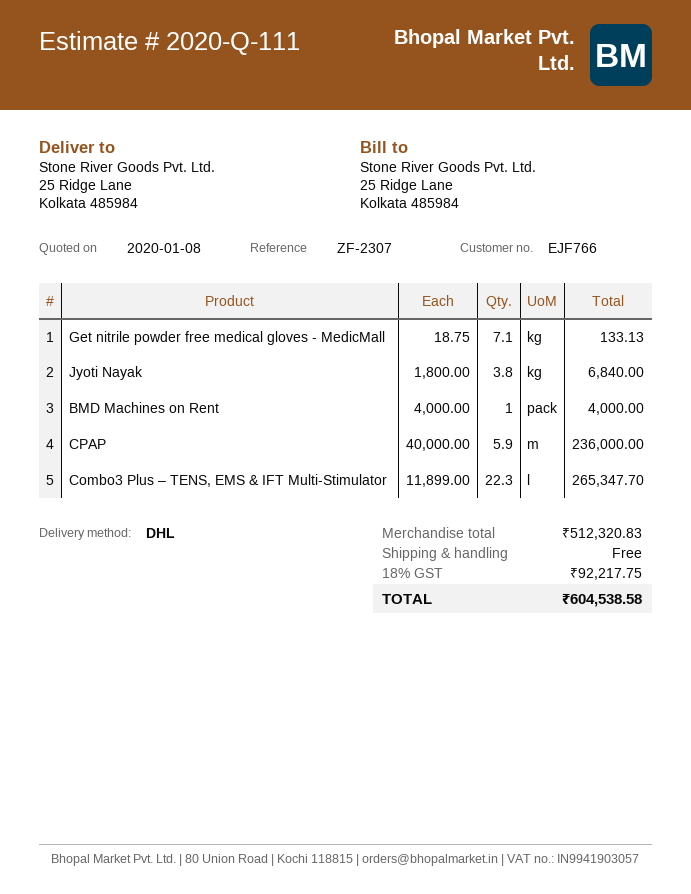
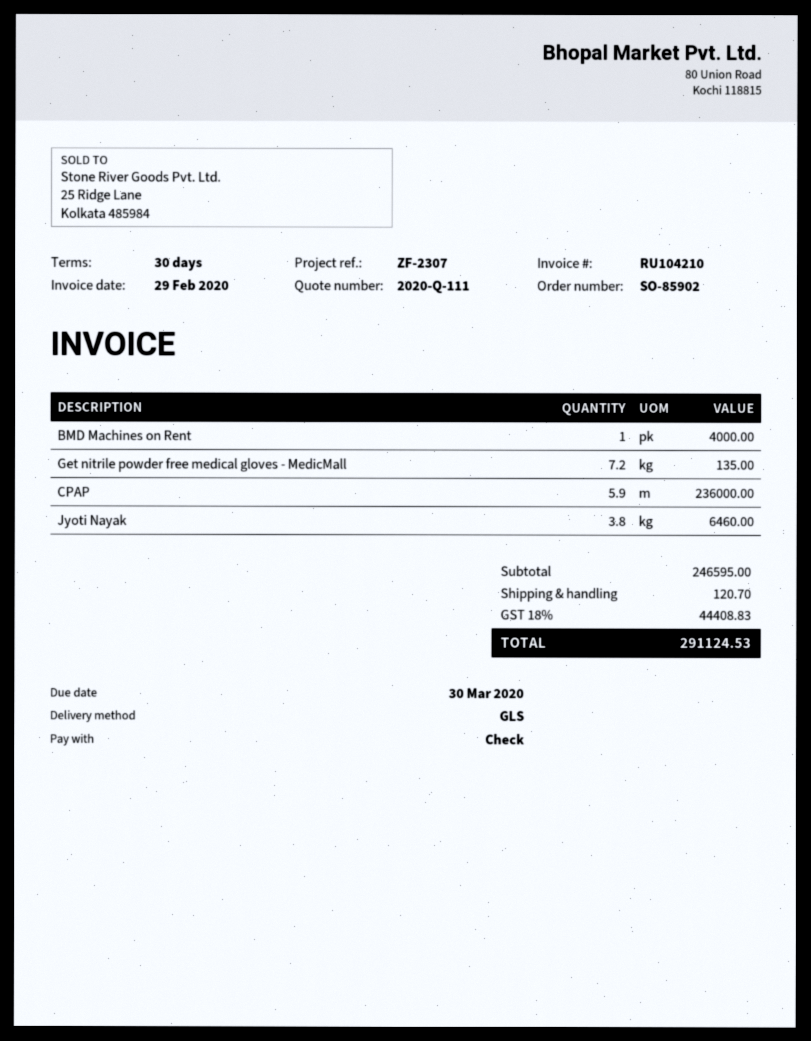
shipping method: DHL -> GLS
Get nitrile powder free medical gloves - MedicMall: 7.1 for 133.13 -> 7.2 for 135.00
Jyoti Nayak: 3.8 for 6840.00 -> 3.8 for 6460.00
Combo3 Plus – TENS, EMS & IFT Multi-Stimulator: 22.3 for 265347.70 -> none
subtotal: 512320.83 -> 246595.00
shipping: 0.00 -> 120.70
tax: 18% = 92217.75 -> 18% = 44408.83
total: 604538.58 -> 291124.53

